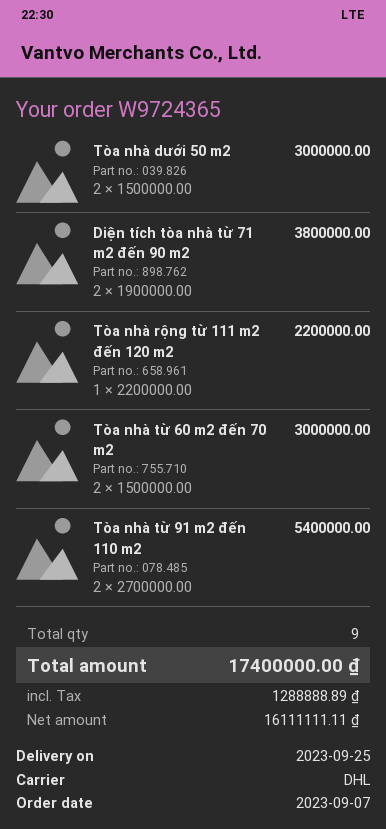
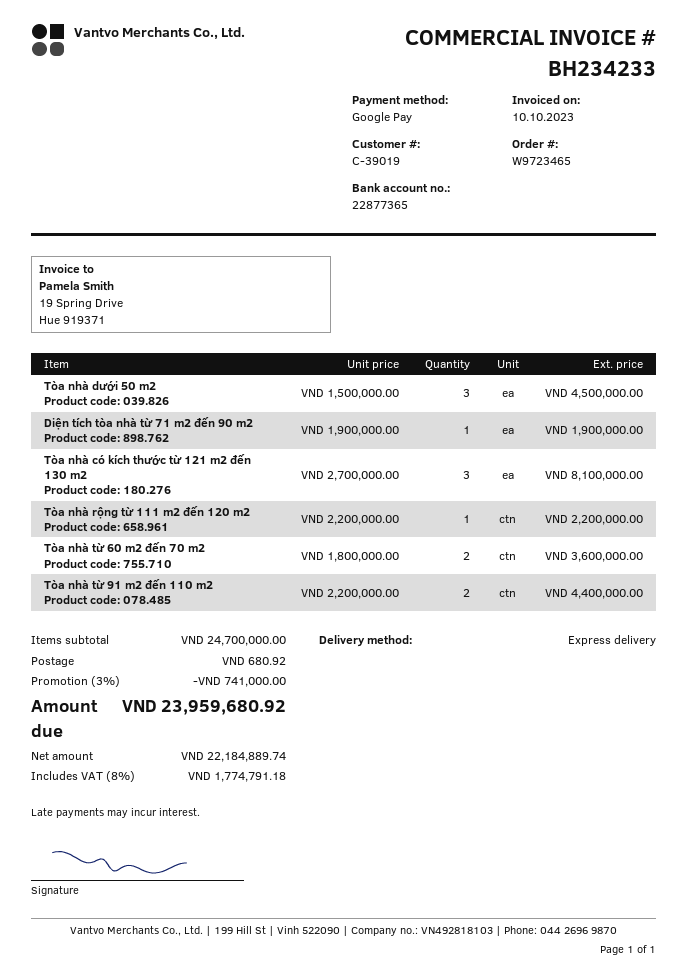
order number: W9724365 -> W9723465
shipping method: DHL -> express
Tòa nhà dưới 50 m2: 2 x 1500000.00 = 3000000.00 -> 3 x 1500000.00 = 4500000.00
Diện tích tòa nhà từ 71 m2 đến 90 m2: 2 x 1900000.00 = 3800000.00 -> 1 x 1900000.00 = 1900000.00
Tòa nhà từ 60 m2 đến 70 m2: 2 x 1500000.00 = 3000000.00 -> 2 x 1800000.00 = 3600000.00
Tòa nhà từ 91 m2 đến 110 m2: 2 x 2700000.00 = 5400000.00 -> 2 x 2200000.00 = 4400000.00
Tòa nhà có kích thước từ 121 m2 đến 130 m2: none -> 3 x 2700000.00 = 8100000.00
discount: none -> 3% = 741000.00
shipping: none -> 680.92
net: 16111111.11 -> 22184889.74
tax: 1288888.89 -> 1774791.18
total: 17400000.00 -> 23959680.92

